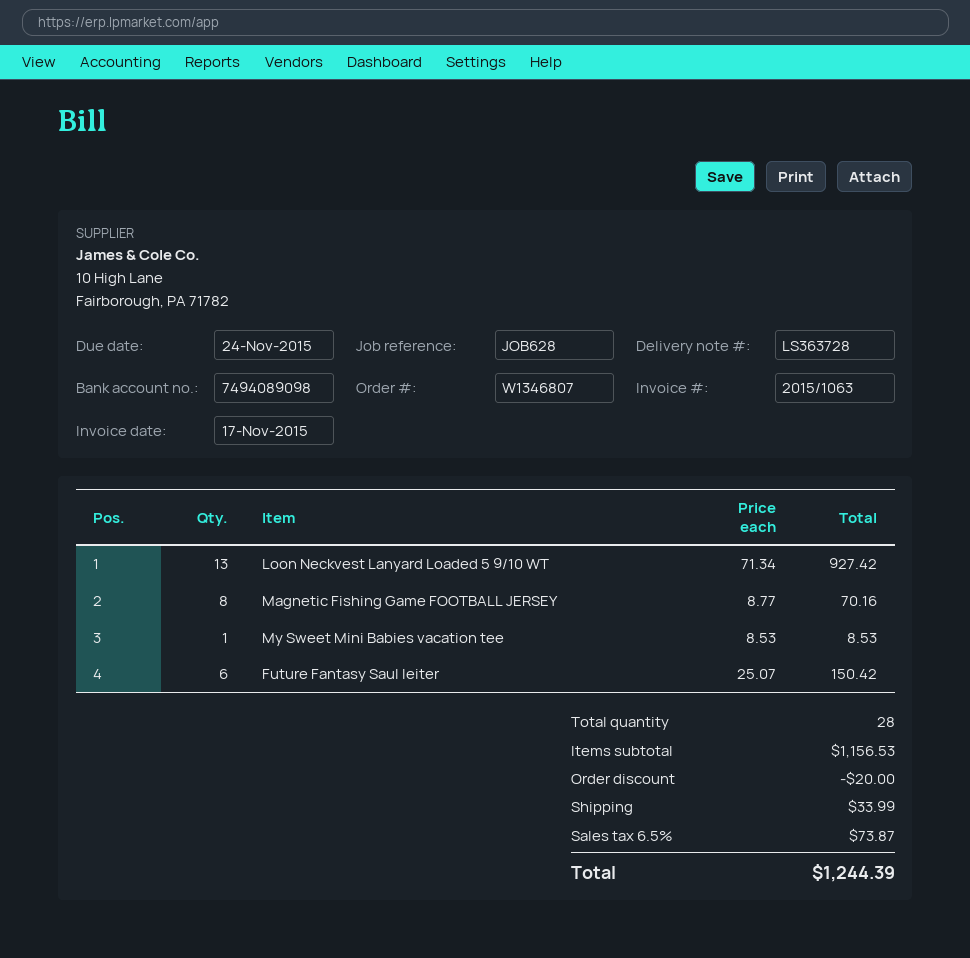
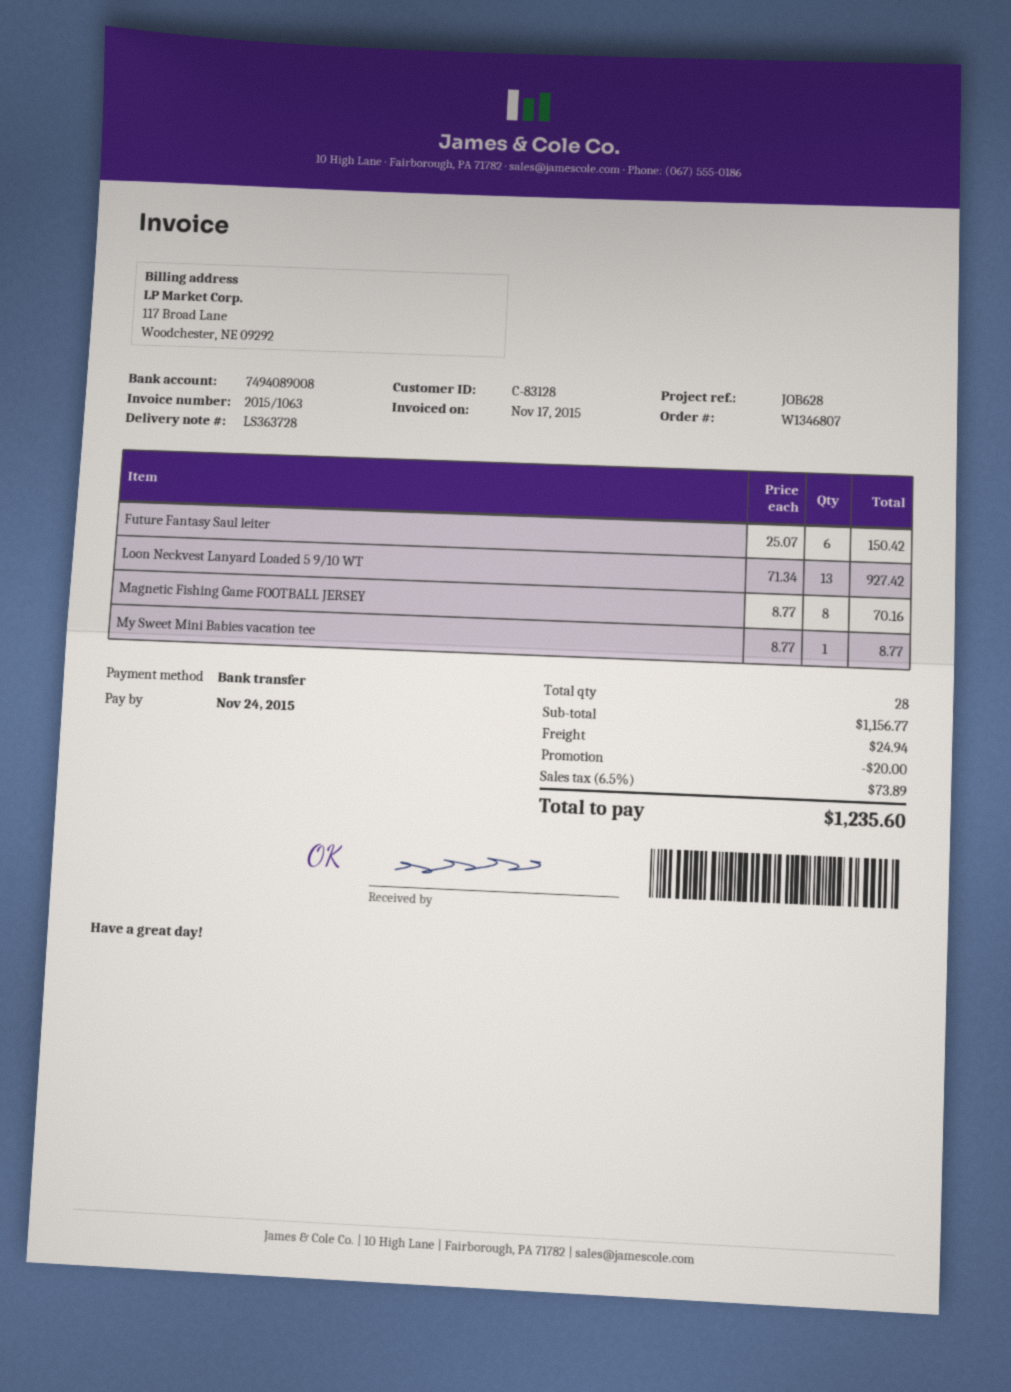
bank account: 7494089098 -> 7494089008
My Sweet Mini Babies vacation tee: 1 x 8.53 = 8.53 -> 1 x 8.77 = 8.77
subtotal: 1156.53 -> 1156.77
shipping: 33.99 -> 24.94
tax: 6.5% = 73.87 -> 6.5% = 73.89
total: 1244.39 -> 1235.60

